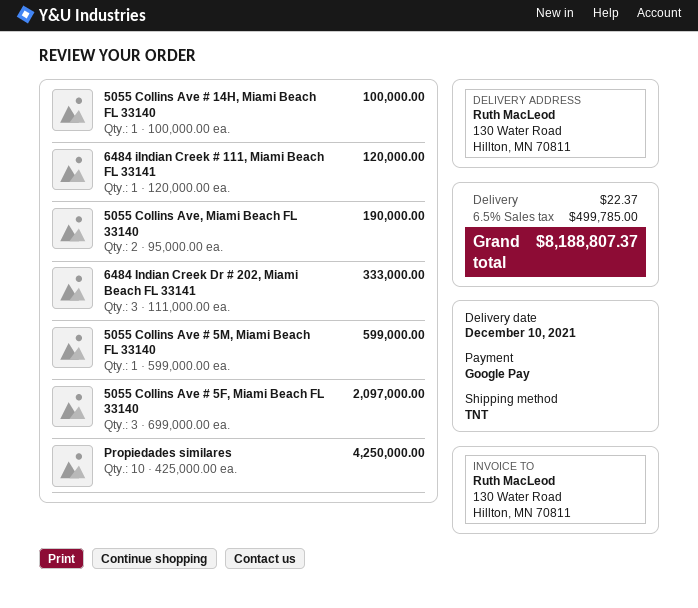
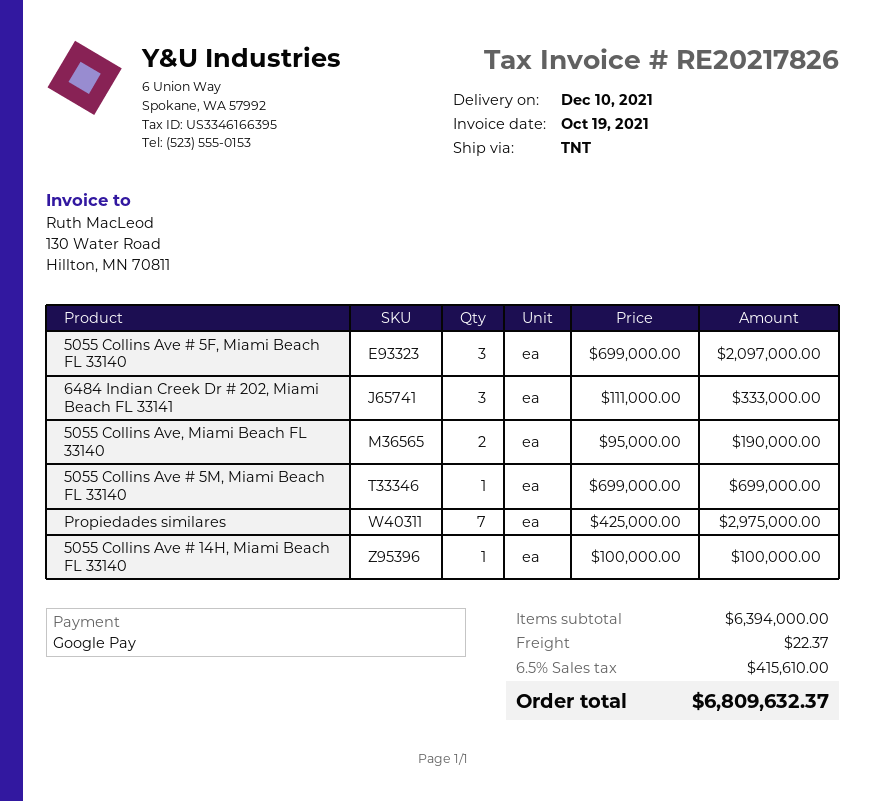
6484 iIndian Creek # 111, Miami Beach FL 33141: 1 x 120000.00 = 120000.00 -> none
5055 Collins Ave # 5M, Miami Beach FL 33140: 1 x 599000.00 = 599000.00 -> 1 x 699000.00 = 699000.00
Propiedades similares: 10 x 425000.00 = 4250000.00 -> 7 x 425000.00 = 2975000.00
tax: 6.5% = 499785.00 -> 6.5% = 415610.00
total: 8188807.37 -> 6809632.37

